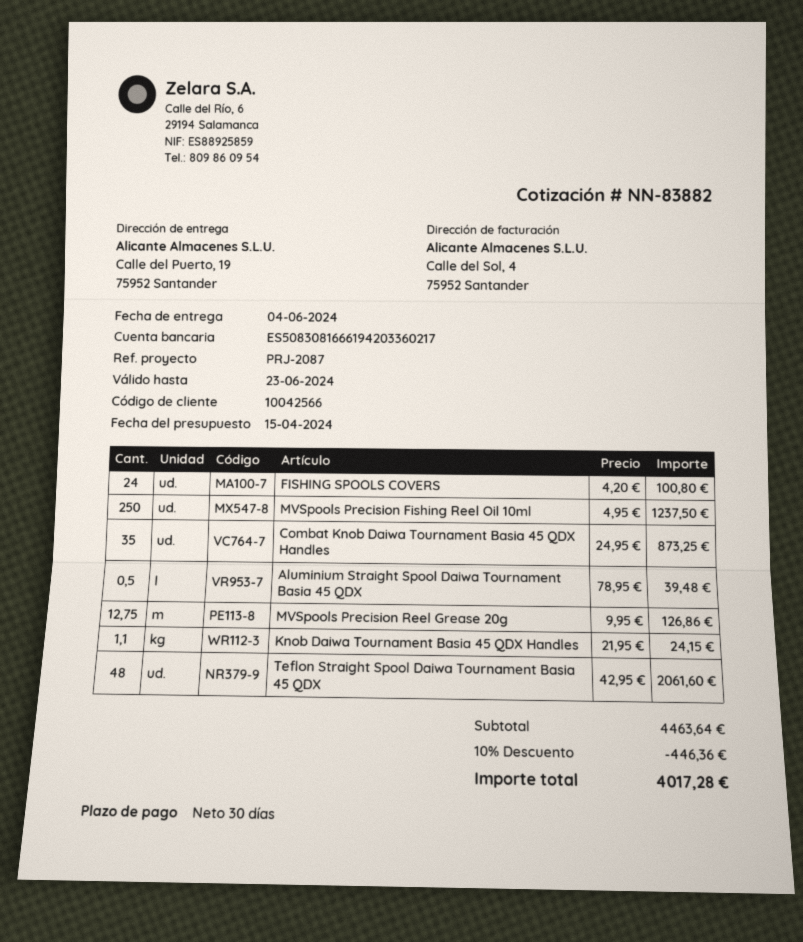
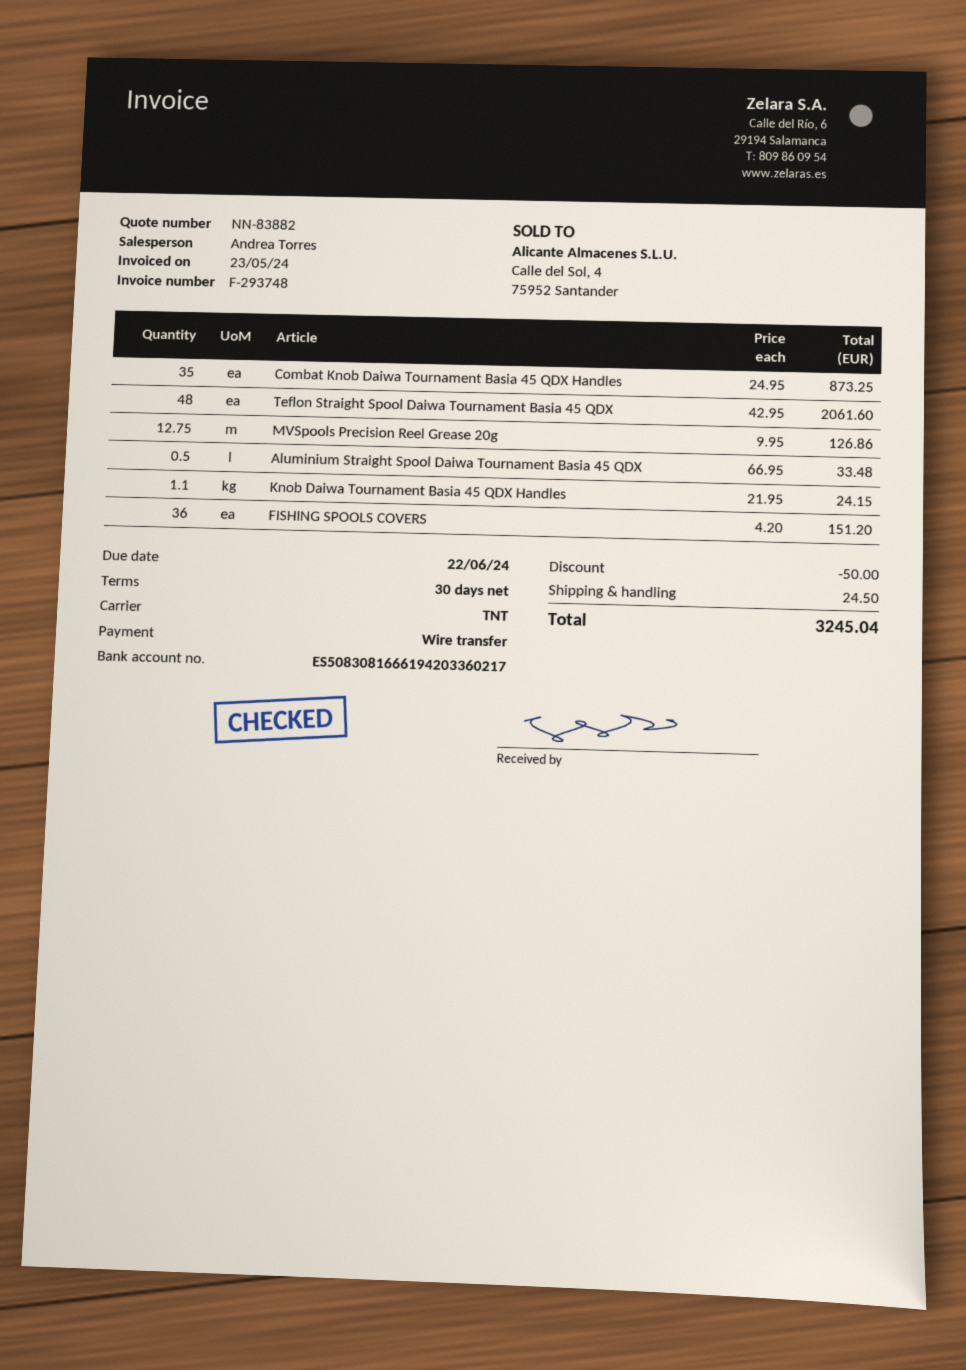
FISHING SPOOLS COVERS: 24 x 4.20 = 100.80 -> 36 x 4.20 = 151.20
MVSpools Precision Fishing Reel Oil 10ml: 250 x 4.95 = 1237.50 -> none
Aluminium Straight Spool Daiwa Tournament Basia 45 QDX: 0.5 x 78.95 = 39.48 -> 0.5 x 66.95 = 33.48
discount: 446.36 -> 50.00
shipping: none -> 24.50
total: 4017.28 -> 3245.04

